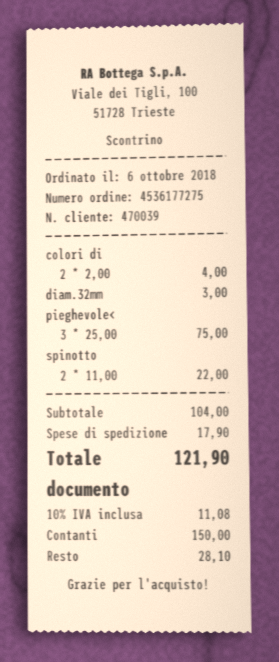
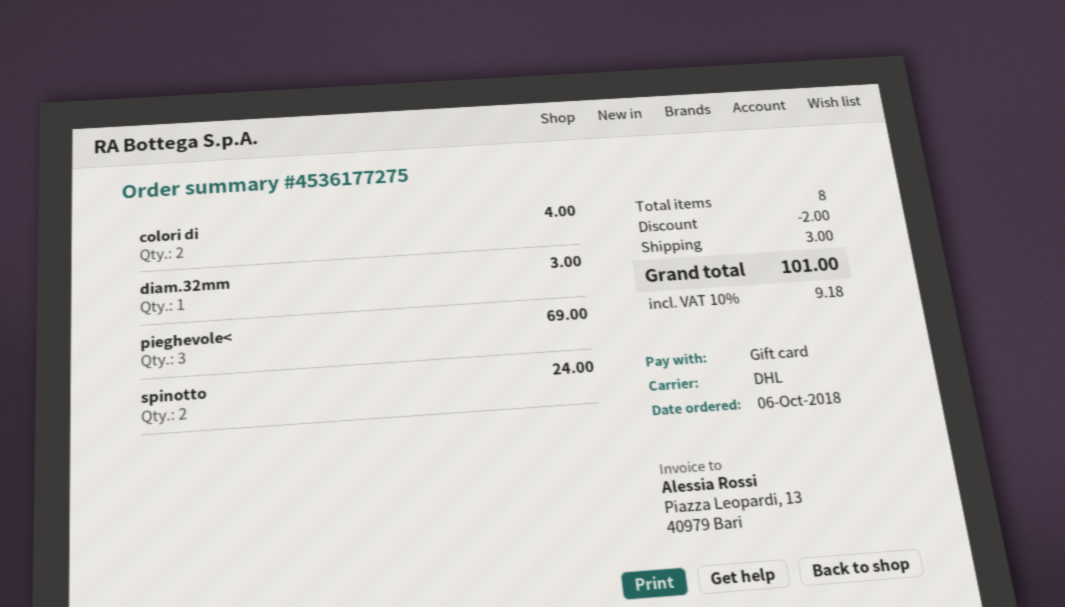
payment method: cash -> gift card
pieghevole<: 3 for 75.00 -> 3 for 69.00
spinotto: 2 for 22.00 -> 2 for 24.00
discount: none -> 2.00
shipping: 17.90 -> 3.00
tax: 10% = 11.08 -> 10% = 9.18
total: 121.90 -> 101.00

